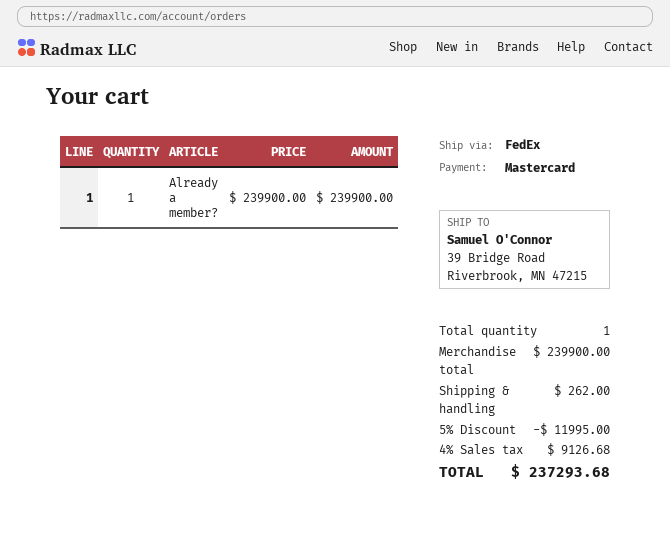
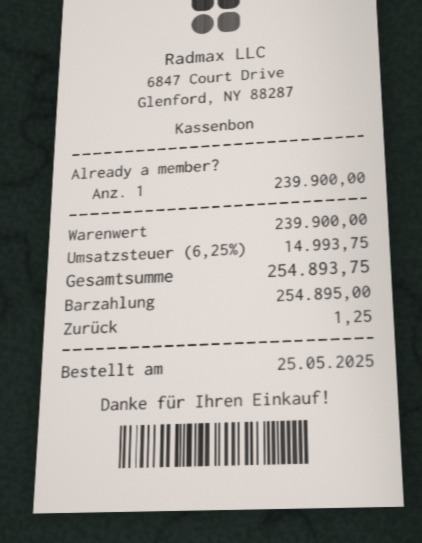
payment method: Mastercard -> cash
discount: 5% = 11995.00 -> none
shipping: 262.00 -> none
tax: 4% = 9126.68 -> 6.25% = 14993.75
total: 237293.68 -> 254893.75

